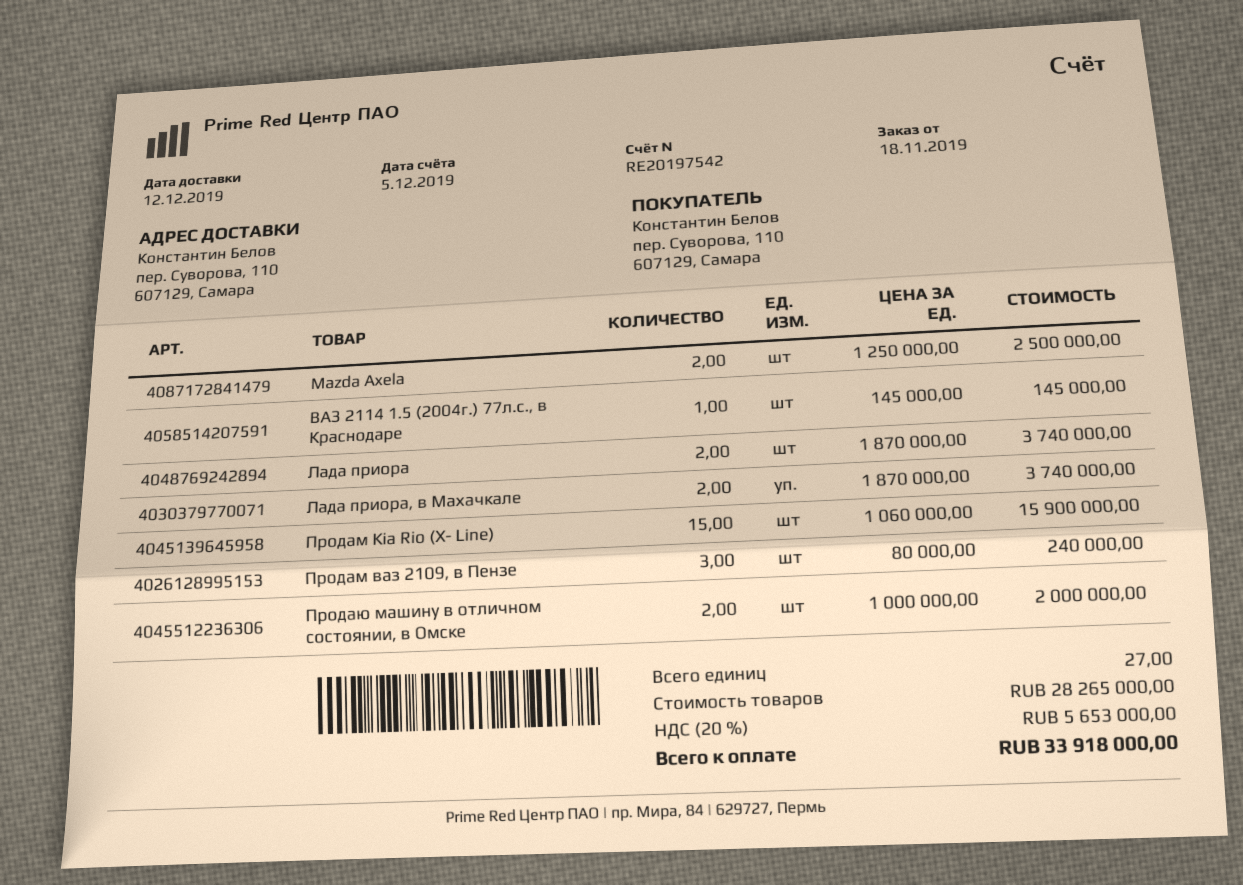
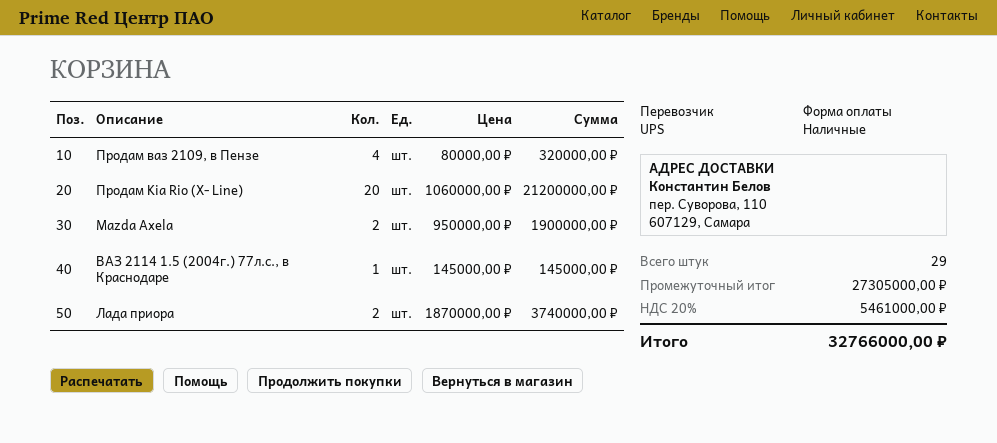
Mazda Axela: 2 x 1250000.00 = 2500000.00 -> 2 x 950000.00 = 1900000.00
Лада приора, в Махачкале: 2 x 1870000.00 = 3740000.00 -> none
Продам Kia Rio (X- Line): 15 x 1060000.00 = 15900000.00 -> 20 x 1060000.00 = 21200000.00
Продам ваз 2109, в Пензе: 3 x 80000.00 = 240000.00 -> 4 x 80000.00 = 320000.00
Продаю машину в отличном состоянии, в Омске: 2 x 1000000.00 = 2000000.00 -> none
total quantity: 27 -> 29
subtotal: 28265000.00 -> 27305000.00
tax: 20% = 5653000.00 -> 20% = 5461000.00
total: 33918000.00 -> 32766000.00

